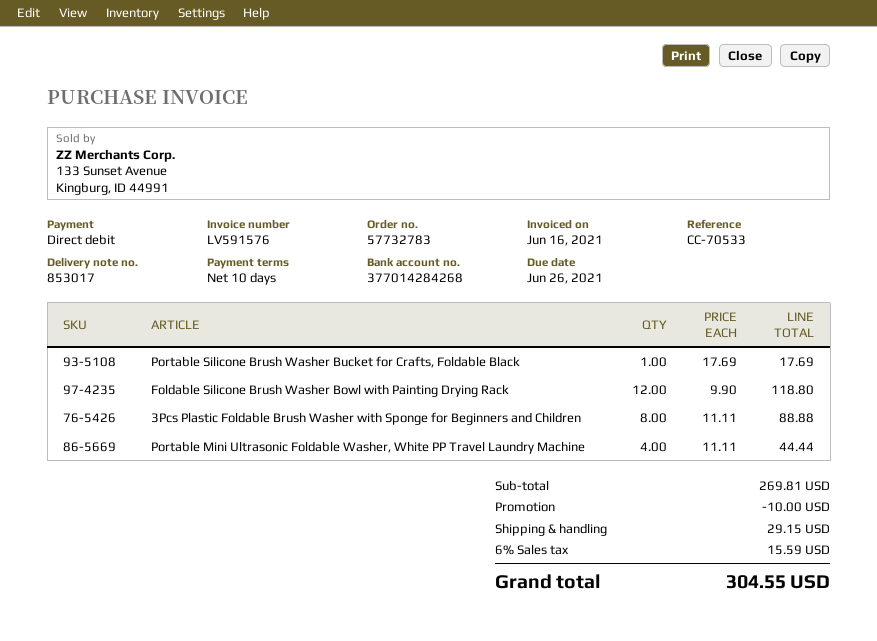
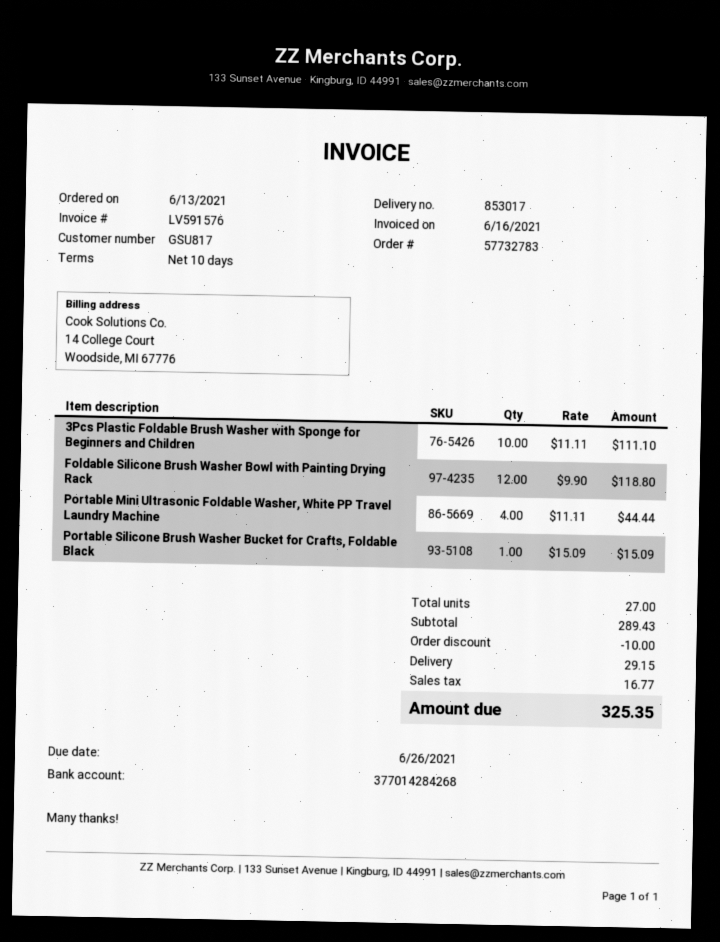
Portable Silicone Brush Washer Bucket for Crafts, Foldable Black: 1 x 17.69 = 17.69 -> 1 x 15.09 = 15.09
3Pcs Plastic Foldable Brush Washer with Sponge for Beginners and Children: 8 x 11.11 = 88.88 -> 10 x 11.11 = 111.10
subtotal: 269.81 -> 289.43
tax: 15.59 -> 16.77
total: 304.55 -> 325.35

